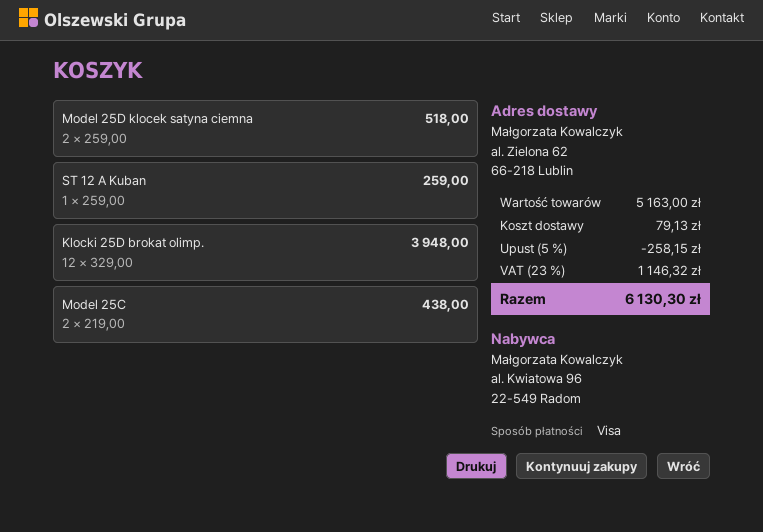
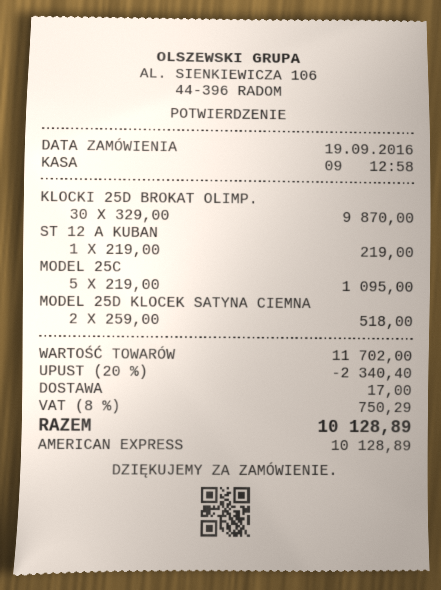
payment method: Visa -> American Express
ST 12 A Kuban: 1 x 259.00 = 259.00 -> 1 x 219.00 = 219.00
Klocki 25D brokat olimp.: 12 x 329.00 = 3948.00 -> 30 x 329.00 = 9870.00
Model 25C: 2 x 219.00 = 438.00 -> 5 x 219.00 = 1095.00
subtotal: 5163.00 -> 11702.00
discount: 5% = 258.15 -> 20% = 2340.40
shipping: 79.13 -> 17.00
tax: 23% = 1146.32 -> 8% = 750.29
total: 6130.30 -> 10128.89

